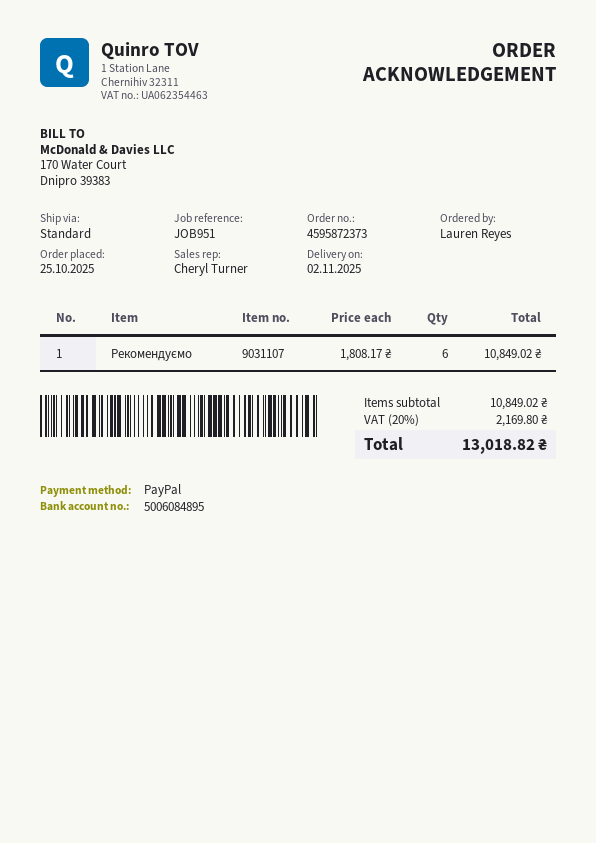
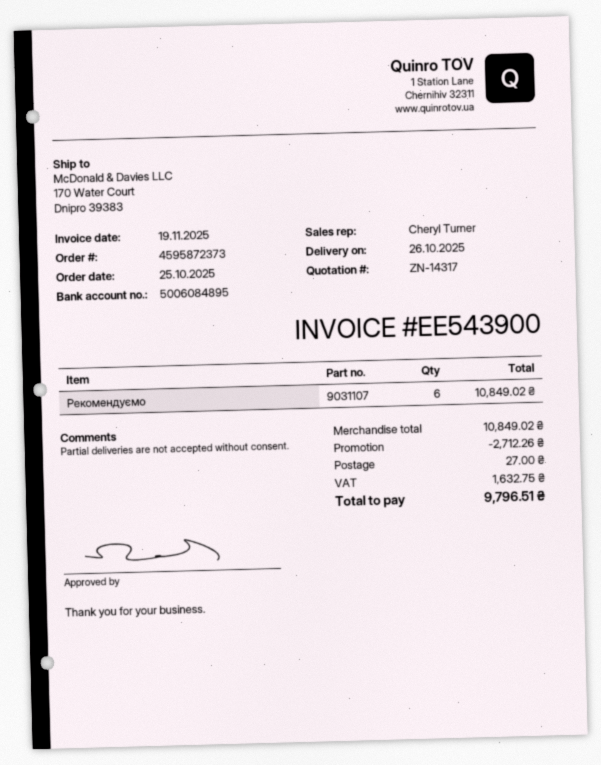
delivery date: 2025-11-02 -> 2025-10-26
discount: none -> 2712.26
shipping: none -> 27.00
tax: 2169.80 -> 1632.75
total: 13018.82 -> 9796.51

